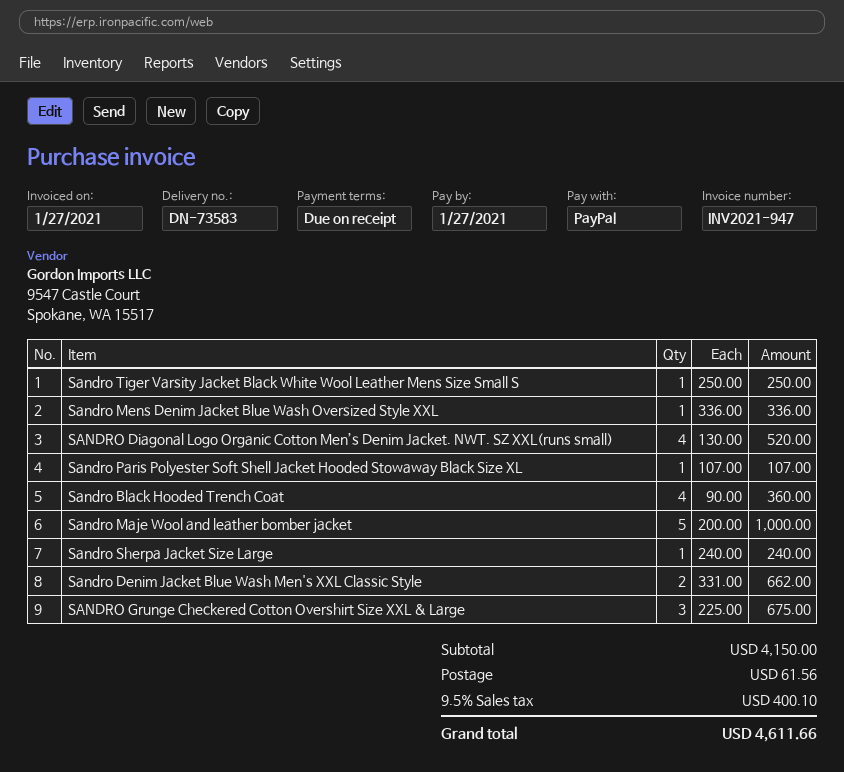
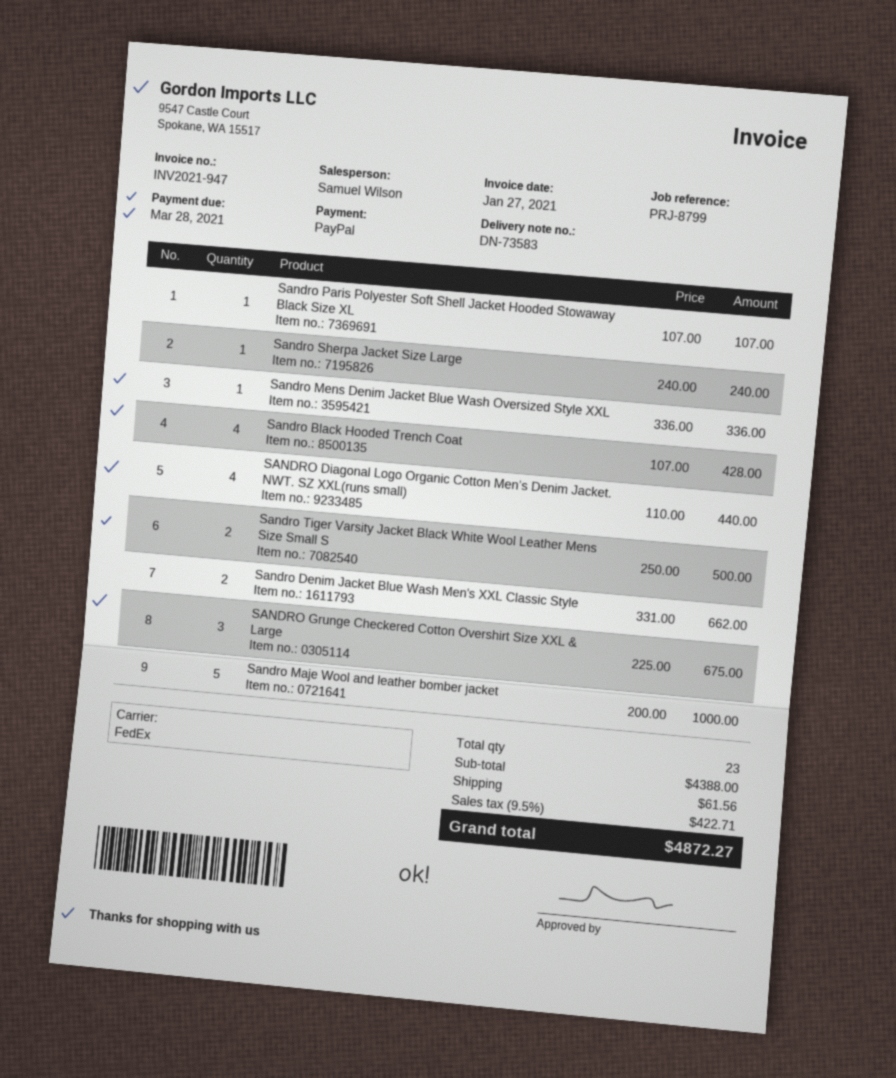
due date: 2021-01-27 -> 2021-03-28
Sandro Tiger Varsity Jacket Black White Wool Leather Mens Size Small S: 1 x 250.00 = 250.00 -> 2 x 250.00 = 500.00
SANDRO Diagonal Logo Organic Cotton Men’s Denim Jacket. NWT. SZ XXL(runs small): 4 x 130.00 = 520.00 -> 4 x 110.00 = 440.00
Sandro Black Hooded Trench Coat: 4 x 90.00 = 360.00 -> 4 x 107.00 = 428.00
subtotal: 4150.00 -> 4388.00
tax: 9.5% = 400.10 -> 9.5% = 422.71
total: 4611.66 -> 4872.27

